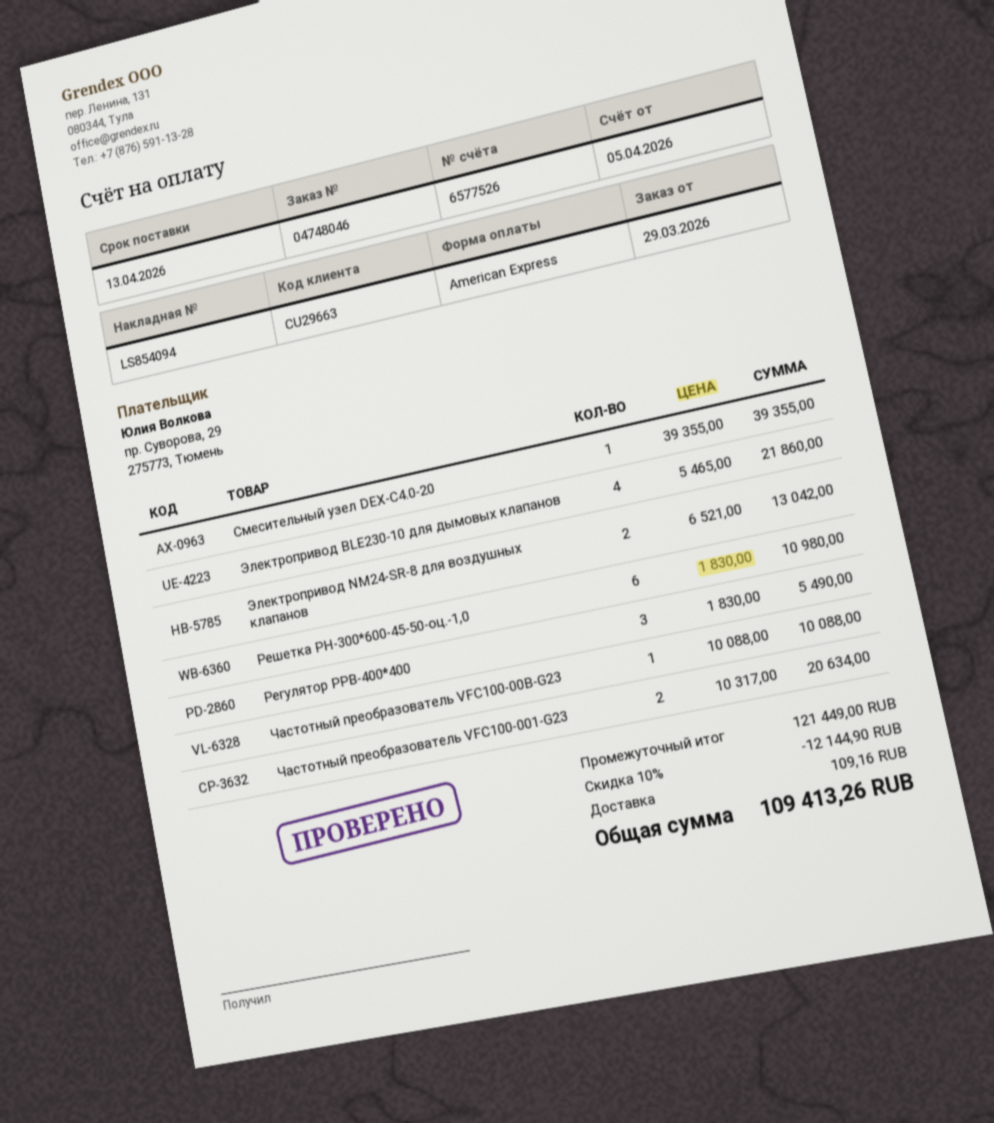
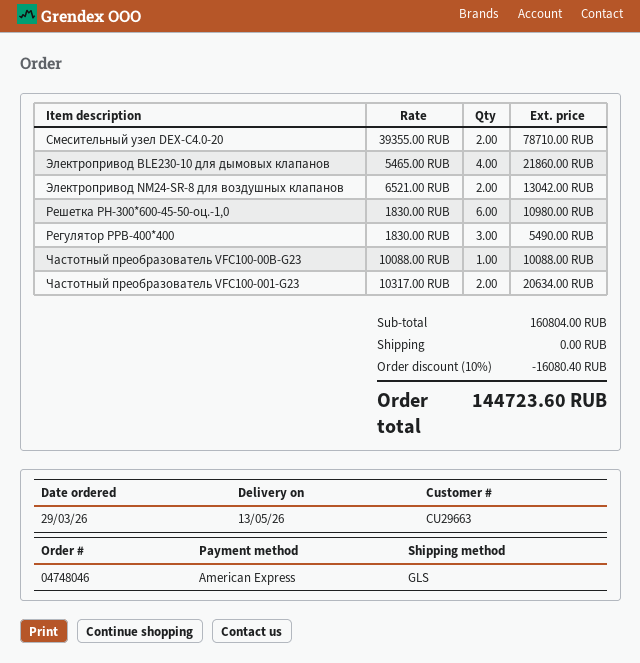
delivery date: 2026-04-13 -> 2026-05-13
Смесительный узел DEX-C4.0-20: 1 x 39355.00 = 39355.00 -> 2 x 39355.00 = 78710.00
subtotal: 121449.00 -> 160804.00
discount: 10% = 12144.90 -> 10% = 16080.40
shipping: 109.16 -> 0.00
total: 109413.26 -> 144723.60

